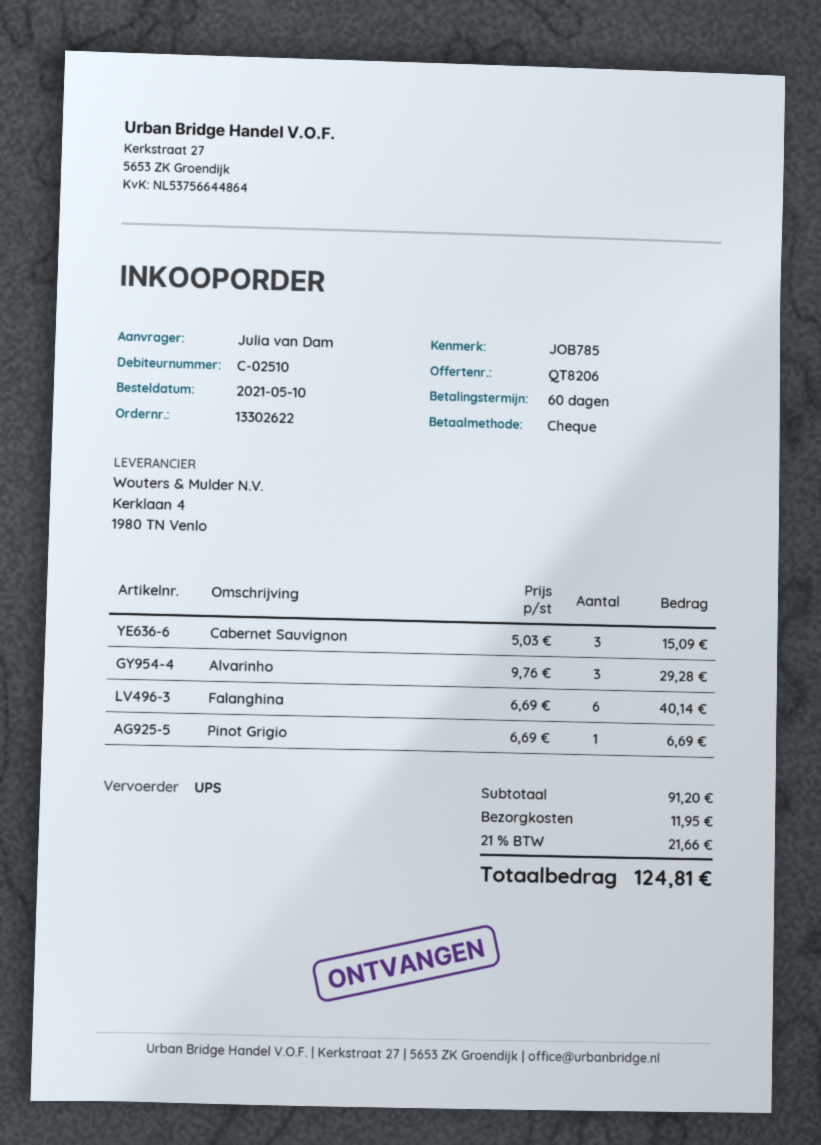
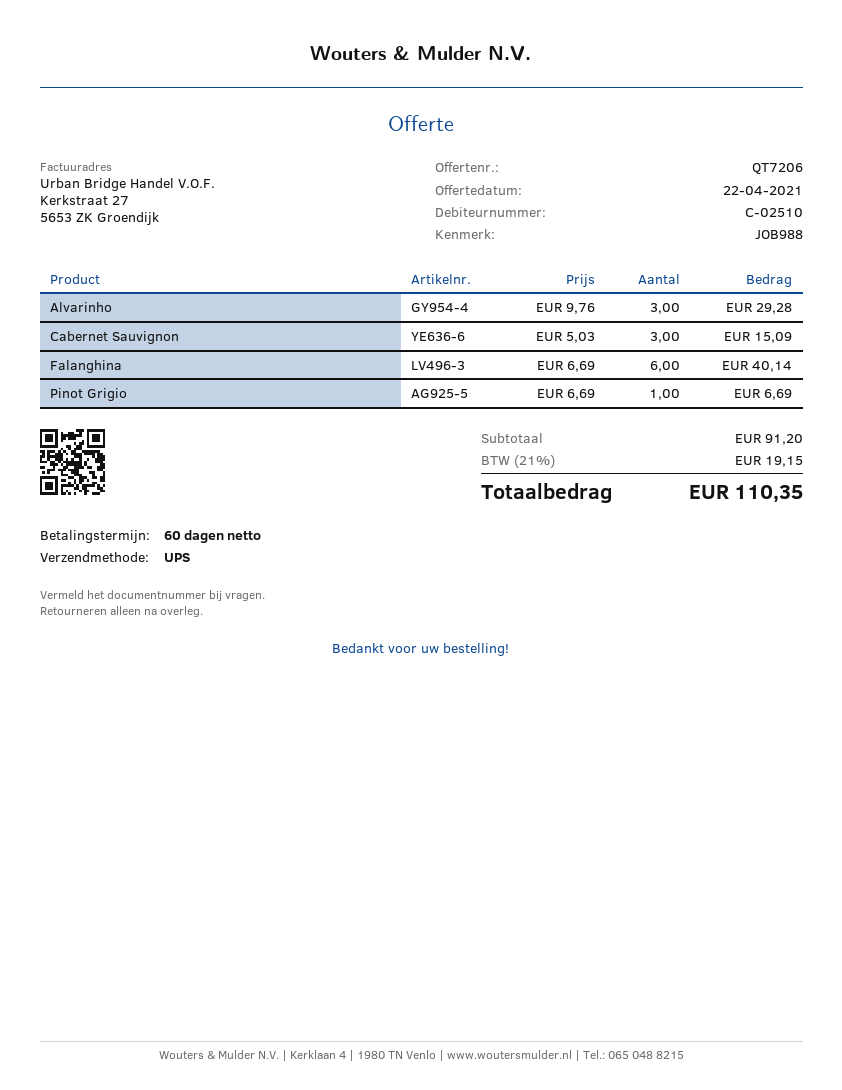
quote number: QT8206 -> QT7206
reference: JOB785 -> JOB988
shipping: 11.95 -> none
tax: 21% = 21.66 -> 21% = 19.15
total: 124.81 -> 110.35

